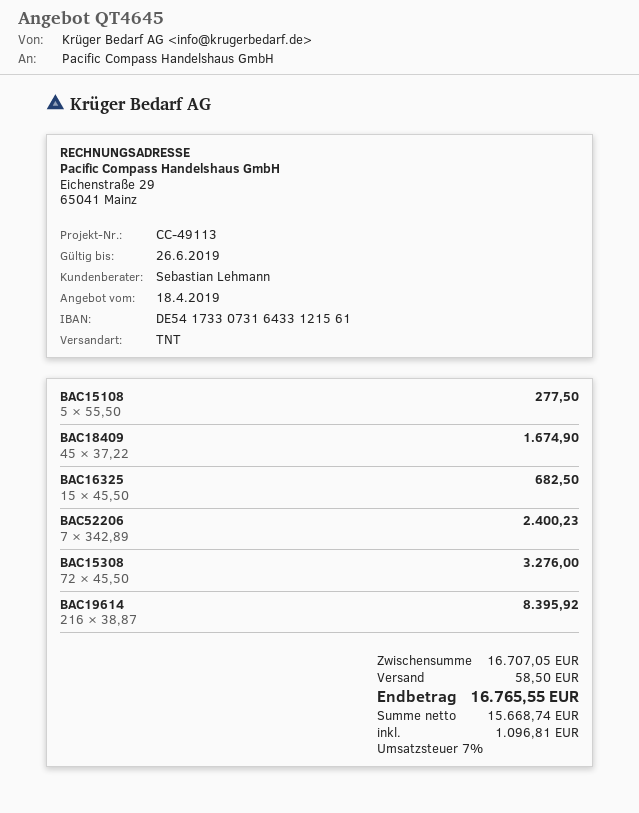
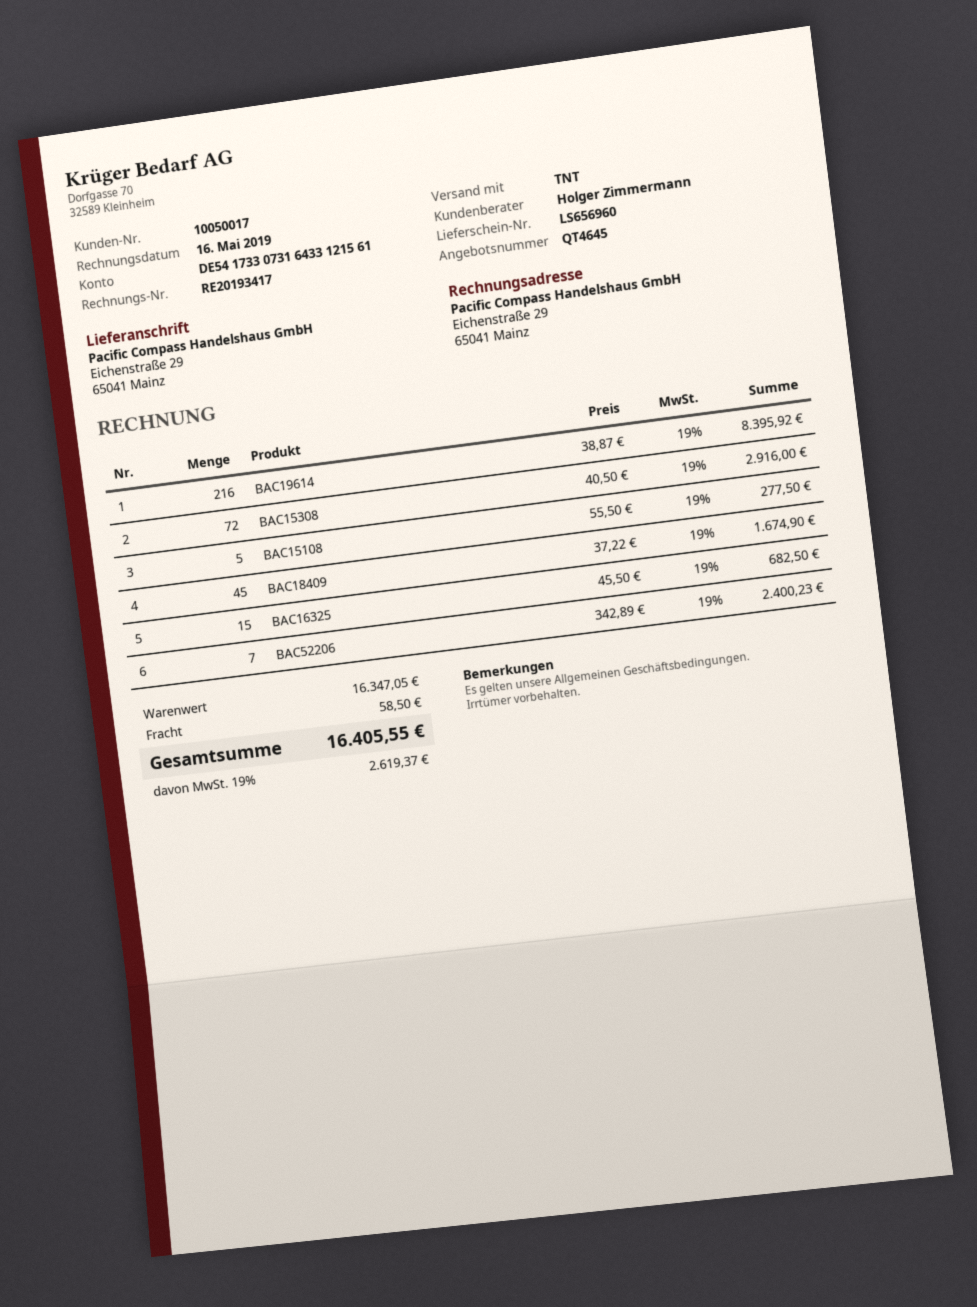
sales rep: Sebastian Lehmann -> Holger Zimmermann
BAC15308: 72 x 45.50 = 3276.00 -> 72 x 40.50 = 2916.00
subtotal: 16707.05 -> 16347.05
tax: 7% = 1096.81 -> 19% = 2619.37
total: 16765.55 -> 16405.55

